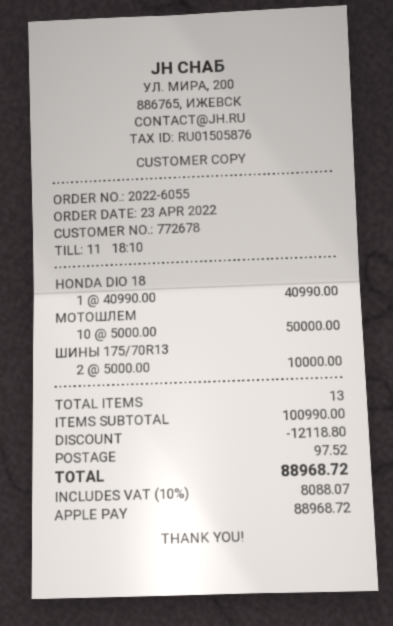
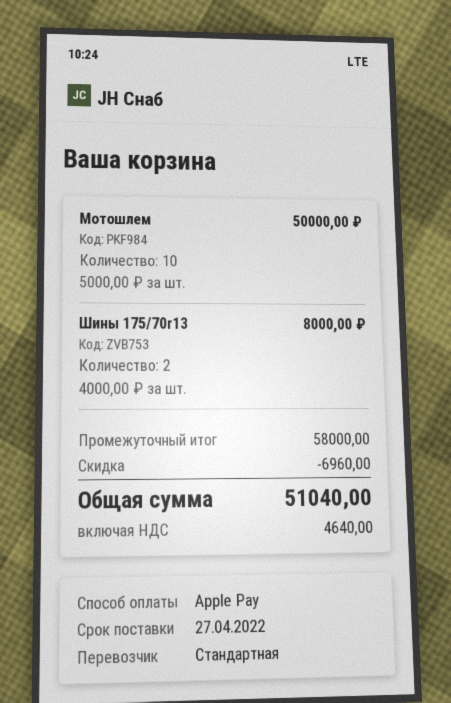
HONDA DIO 18: 1 x 40990.00 = 40990.00 -> none
ШИНЫ 175/70R13: 2 x 5000.00 = 10000.00 -> 2 x 4000.00 = 8000.00
subtotal: 100990.00 -> 58000.00
discount: 12118.80 -> 6960.00
shipping: 97.52 -> none
tax: 8088.07 -> 4640.00
total: 88968.72 -> 51040.00

